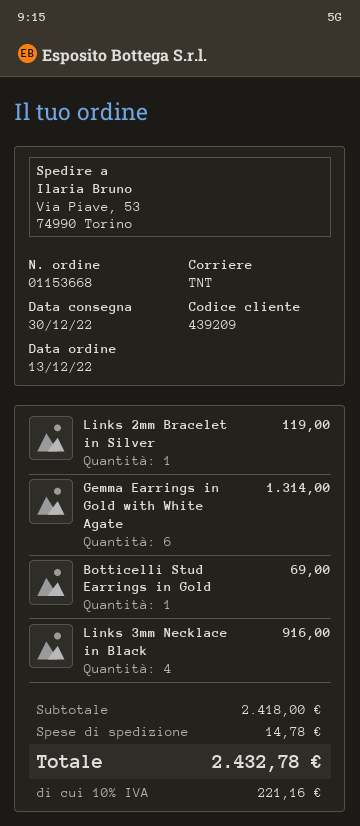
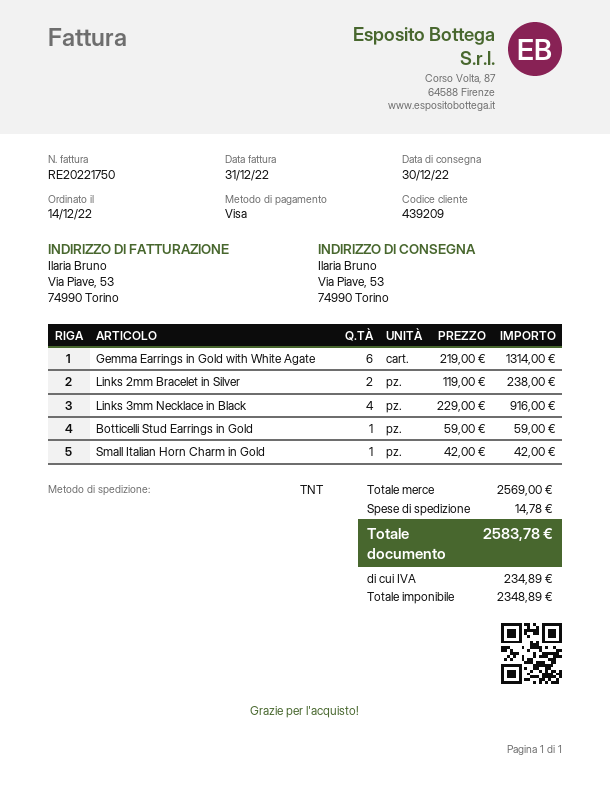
order date: 2022-12-13 -> 2022-12-14
Links 2mm Bracelet in Silver: 1 for 119.00 -> 2 for 238.00
Botticelli Stud Earrings in Gold: 1 for 69.00 -> 1 for 59.00
Small Italian Horn Charm in Gold: none -> 1 for 42.00
subtotal: 2418.00 -> 2569.00
tax: 221.16 -> 234.89
total: 2432.78 -> 2583.78

